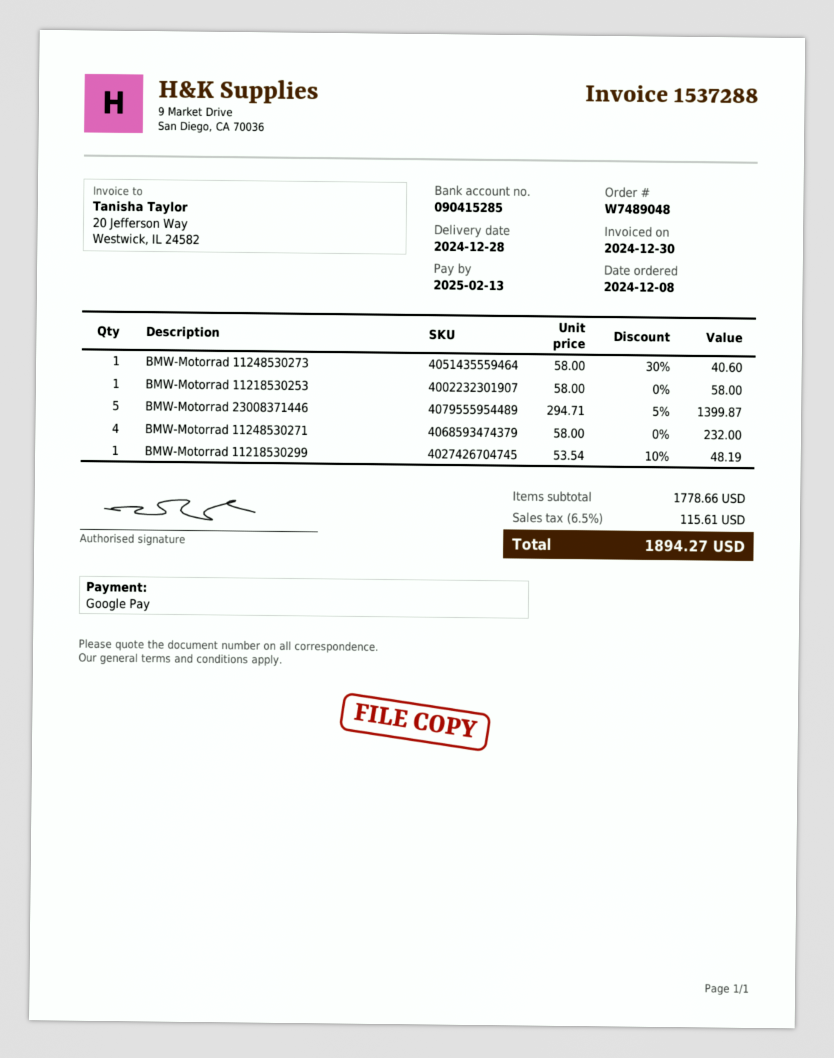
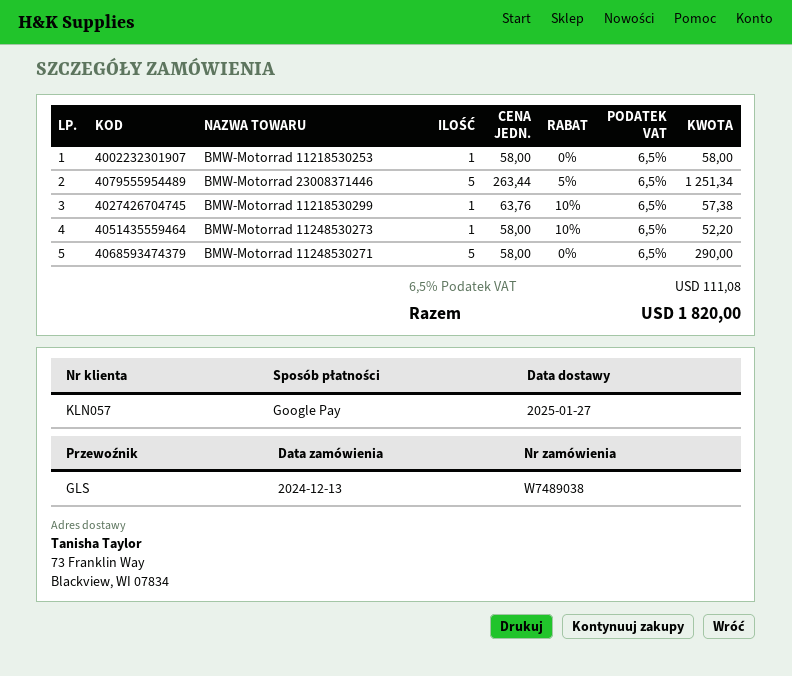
order number: W7489048 -> W7489038
order date: 2024-12-08 -> 2024-12-13
delivery date: 2024-12-28 -> 2025-01-27
BMW-Motorrad 11248530273: 1 x 58.00 - 30% = 40.60 -> 1 x 58.00 - 10% = 52.20
BMW-Motorrad 23008371446: 5 x 294.71 - 5% = 1399.87 -> 5 x 263.44 - 5% = 1251.34
BMW-Motorrad 11248530271: 4 x 58.00 = 232.00 -> 5 x 58.00 = 290.00
BMW-Motorrad 11218530299: 1 x 53.54 - 10% = 48.19 -> 1 x 63.76 - 10% = 57.38
tax: 6.5% = 115.61 -> 6.5% = 111.08
total: 1894.27 -> 1820.00

